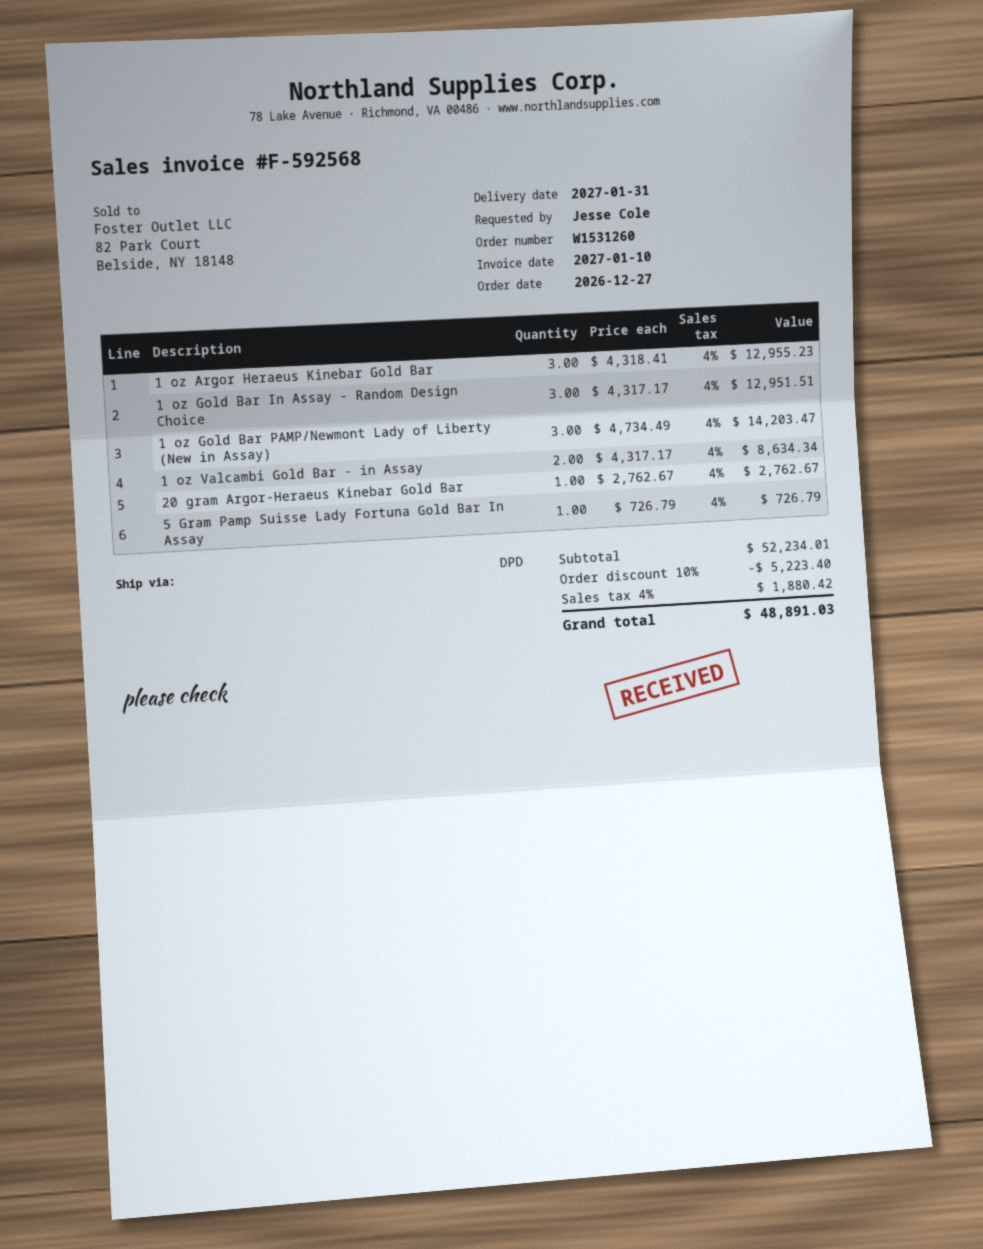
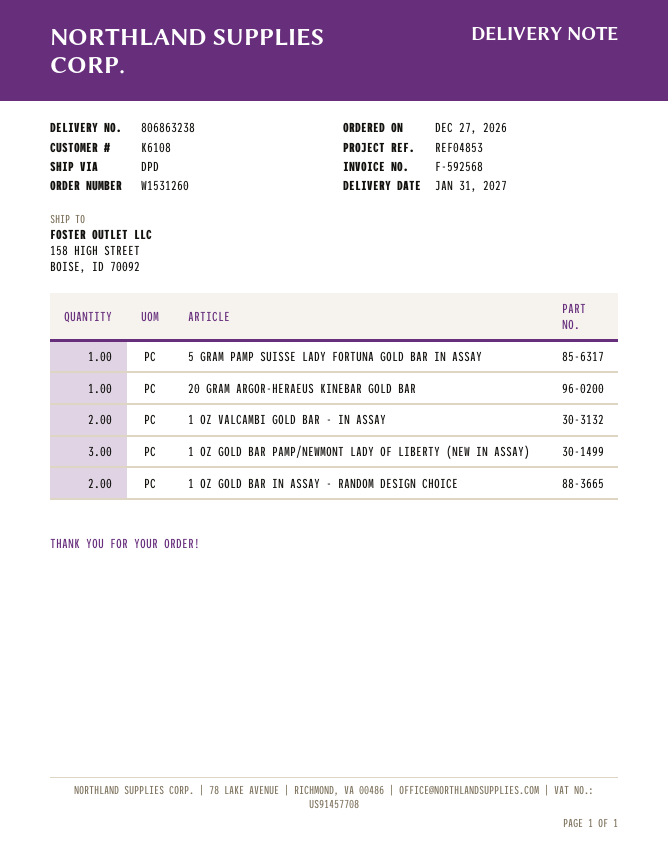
1 oz Argor Heraeus Kinebar Gold Bar: 3 -> none
1 oz Gold Bar In Assay - Random Design Choice: 3 -> 2

